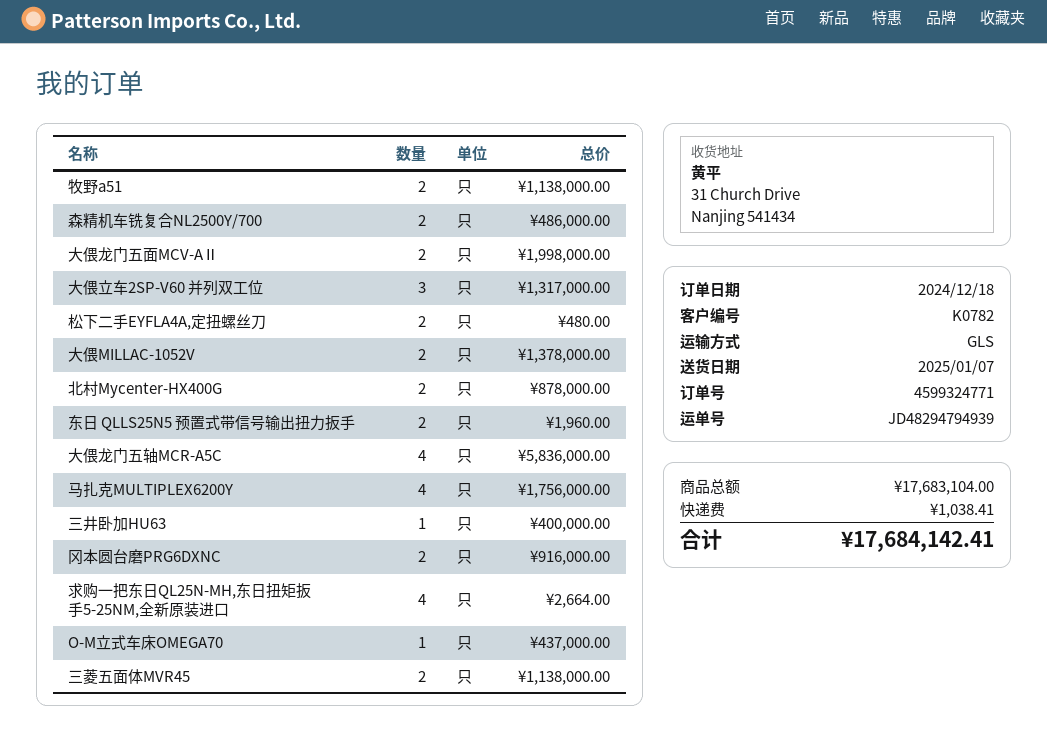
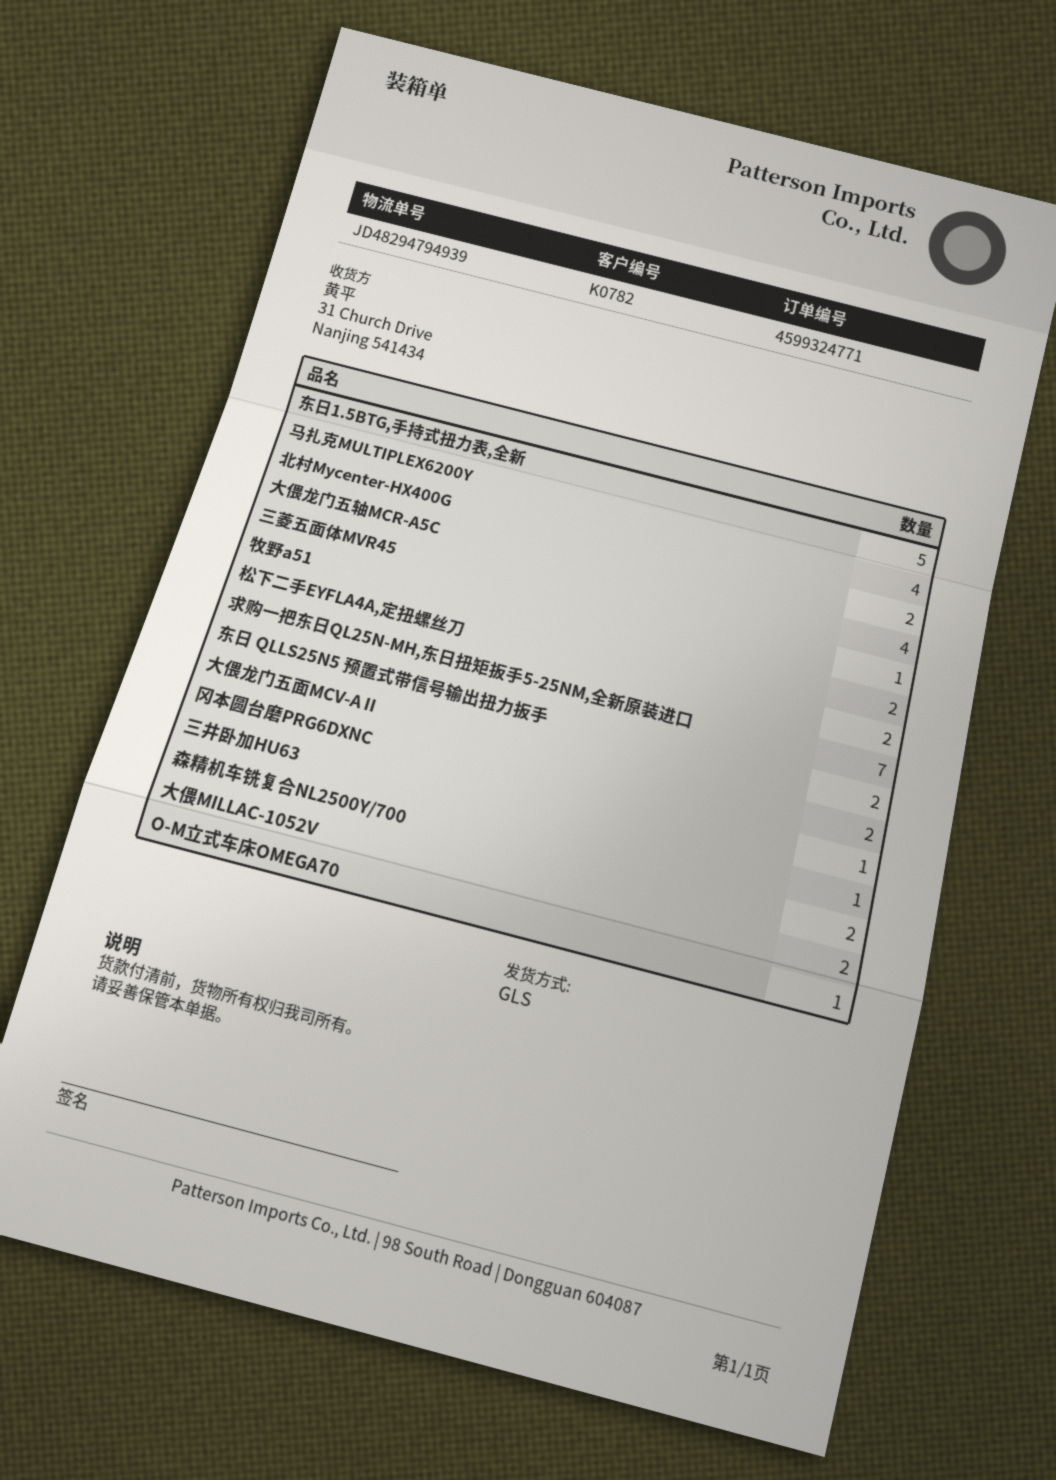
大偎立车2SP-V60 并列双工位: 3 -> none
冈本圆台磨PRG6DXNC: 2 -> 1
求购一把东日QL25N-MH,东日扭矩扳手5-25NM,全新原装进口: 4 -> 7
三菱五面体MVR45: 2 -> 1
东日1.5BTG,手持式扭力表,全新: none -> 5

